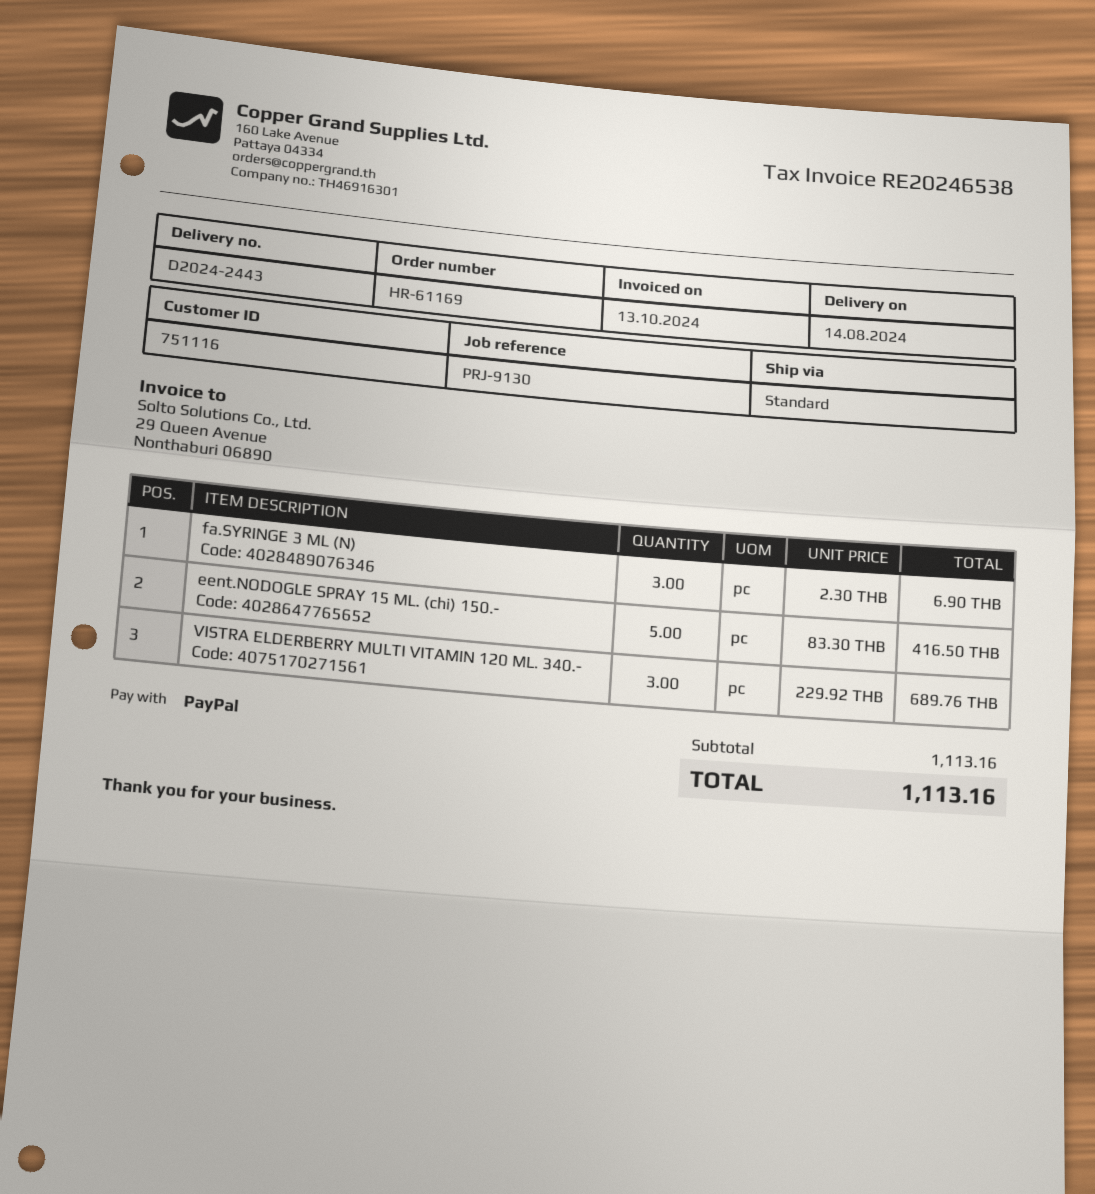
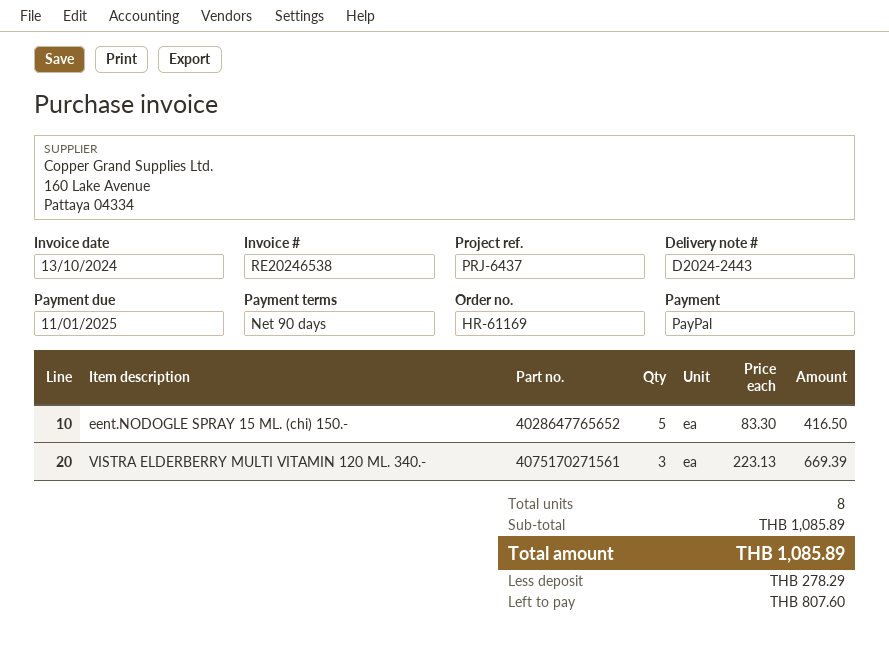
reference: PRJ-9130 -> PRJ-6437
fa.SYRINGE 3 ML (N): 3 x 2.30 = 6.90 -> none
VISTRA ELDERBERRY MULTI VITAMIN 120 ML. 340.-: 3 x 229.92 = 689.76 -> 3 x 223.13 = 669.39
subtotal: 1113.16 -> 1085.89
total: 1113.16 -> 1085.89

